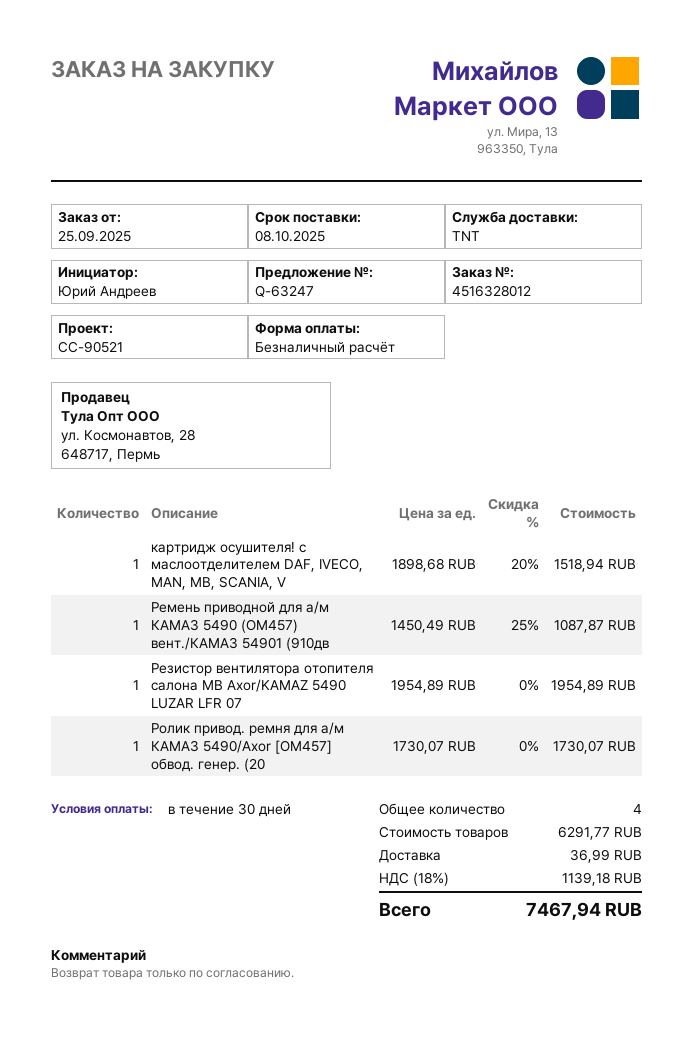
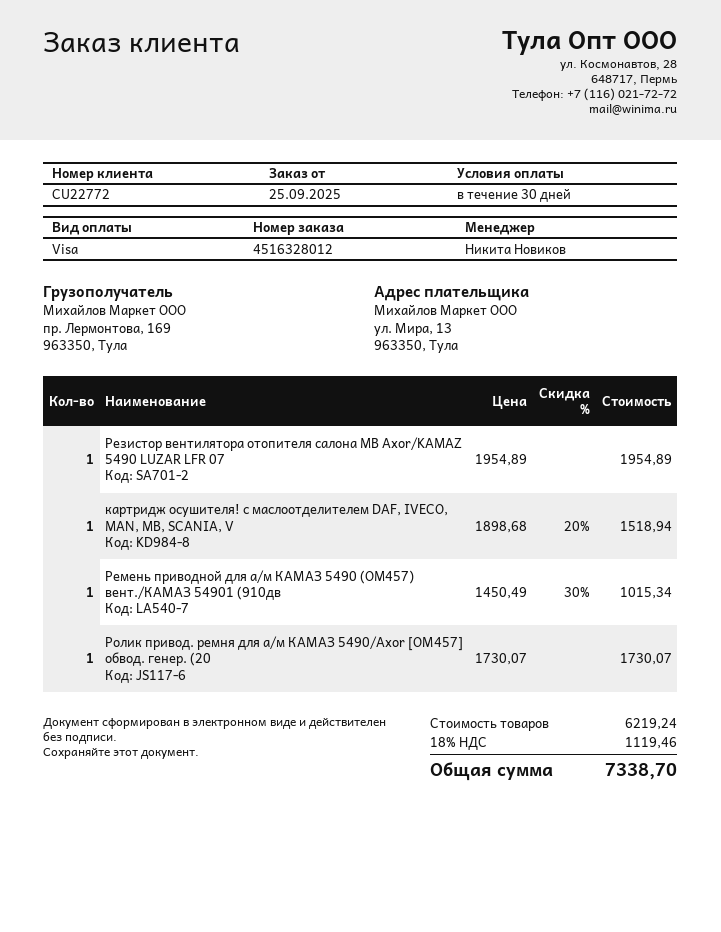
payment method: bank transfer -> Visa
Ремень приводной для а/м КАМАЗ 5490 (OM457) вент./КАМАЗ 54901 (910дв: 1 x 1450.49 - 25% = 1087.87 -> 1 x 1450.49 - 30% = 1015.34
subtotal: 6291.77 -> 6219.24
shipping: 36.99 -> none
tax: 18% = 1139.18 -> 18% = 1119.46
total: 7467.94 -> 7338.70

